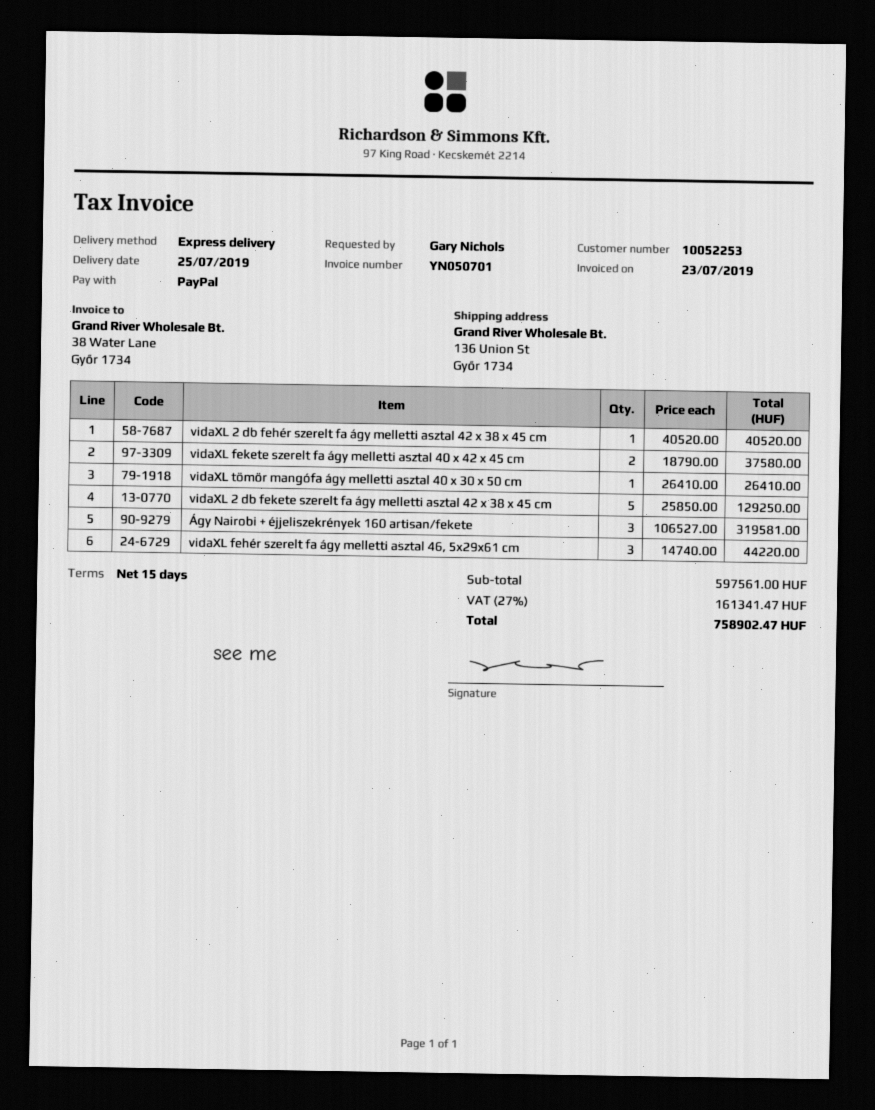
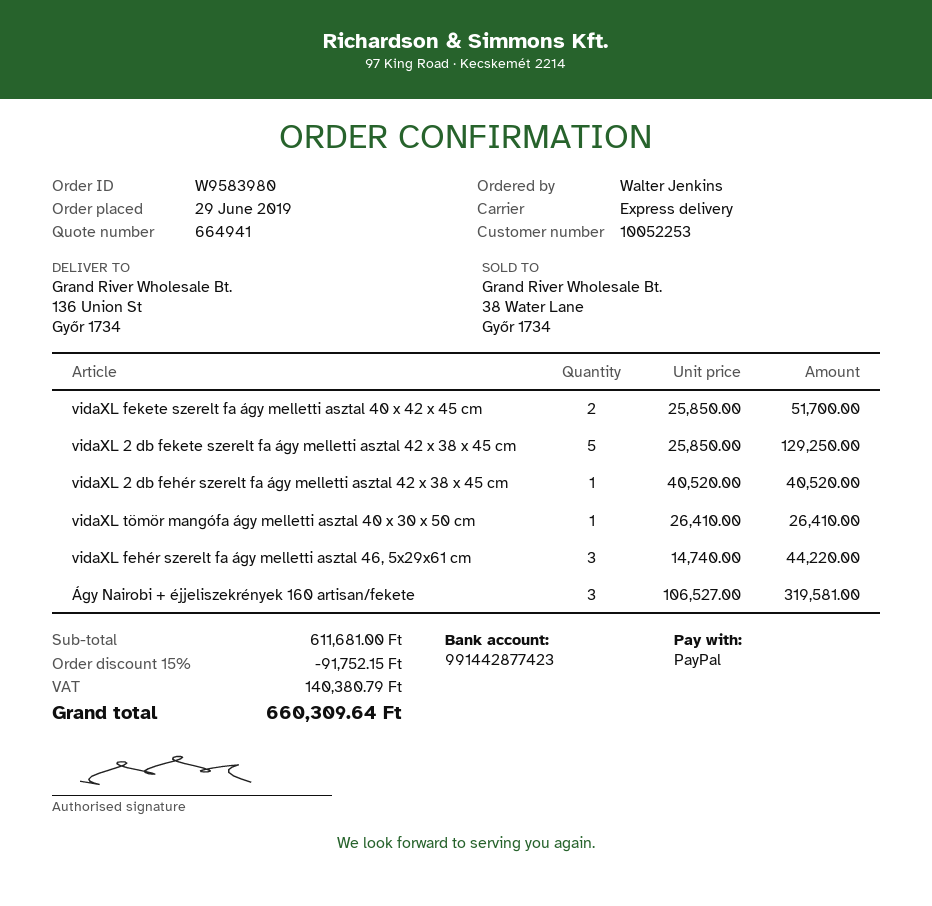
ordered by: Gary Nichols -> Walter Jenkins
vidaXL fekete szerelt fa ágy melletti asztal 40 x 42 x 45 cm: 2 x 18790.00 = 37580.00 -> 2 x 25850.00 = 51700.00
subtotal: 597561.00 -> 611681.00
discount: none -> 15% = 91752.15
tax: 161341.47 -> 140380.79
total: 758902.47 -> 660309.64

